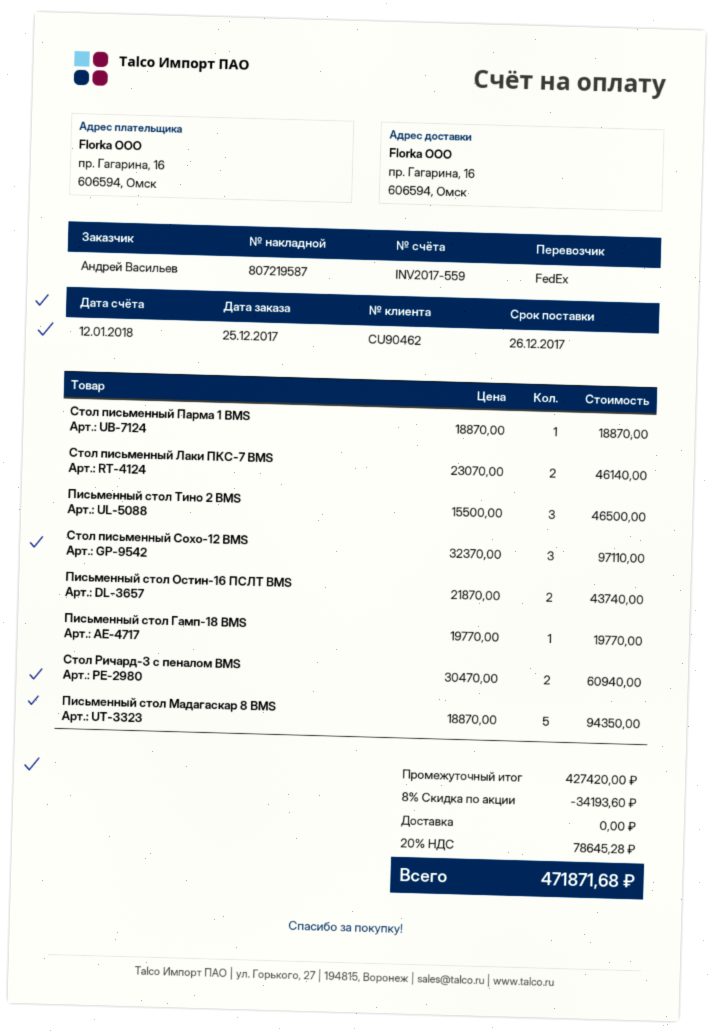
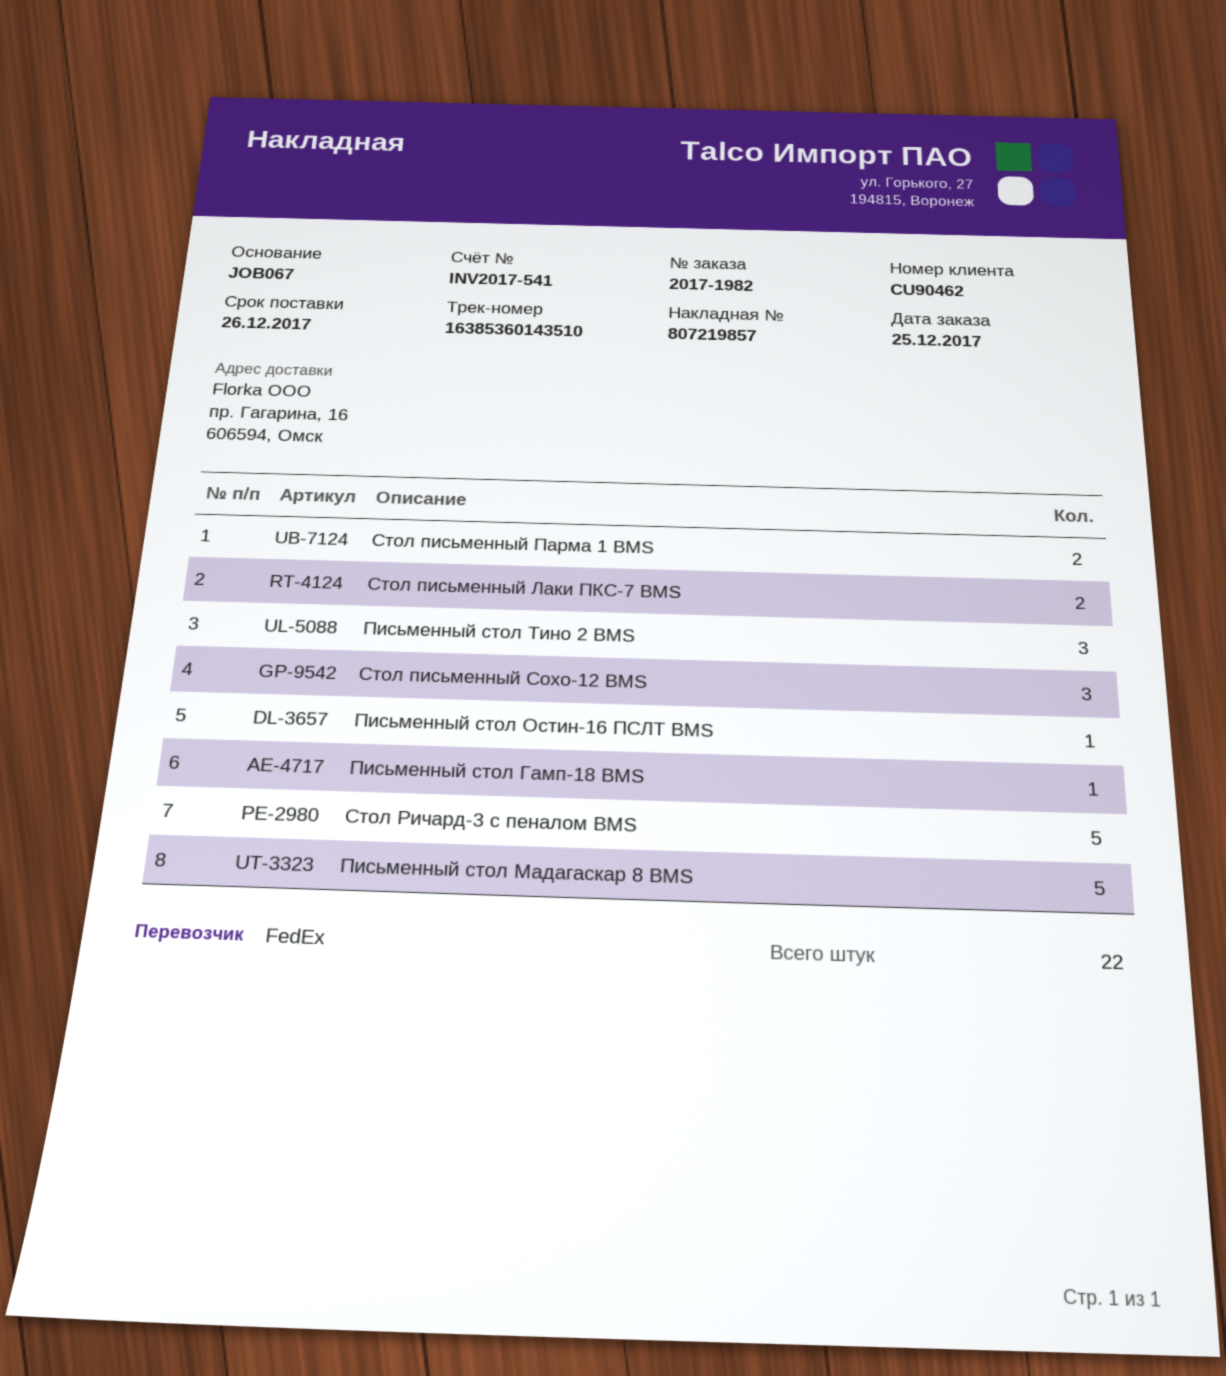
delivery note number: 807219587 -> 807219857
invoice number: INV2017-559 -> INV2017-541
Стол письменный Парма 1 BMS: 1 -> 2
Письменный стол Остин-16 ПСЛТ BMS: 2 -> 1
Стол Ричард-3 с пеналом BMS: 2 -> 5

